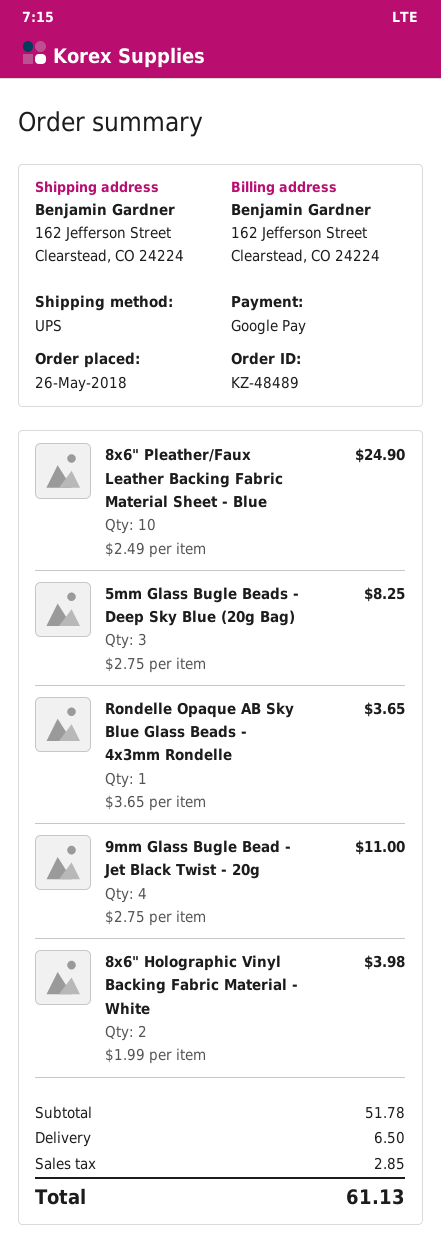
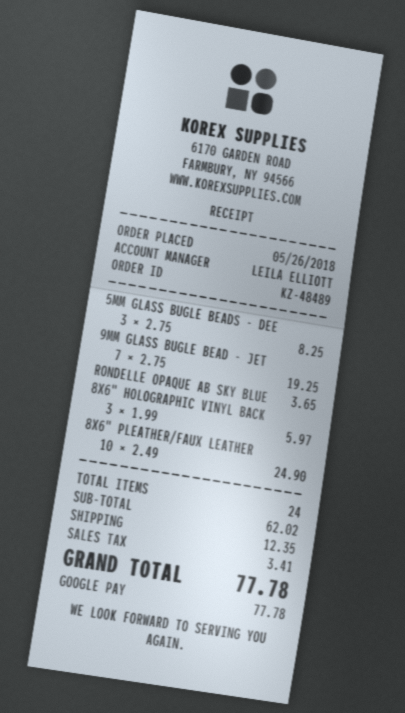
9mm Glass Bugle Bead - Jet Black Twist - 20g: 4 x 2.75 = 11.00 -> 7 x 2.75 = 19.25
8x6" Holographic Vinyl Backing Fabric Material - White: 2 x 1.99 = 3.98 -> 3 x 1.99 = 5.97
subtotal: 51.78 -> 62.02
shipping: 6.50 -> 12.35
tax: 2.85 -> 3.41
total: 61.13 -> 77.78

